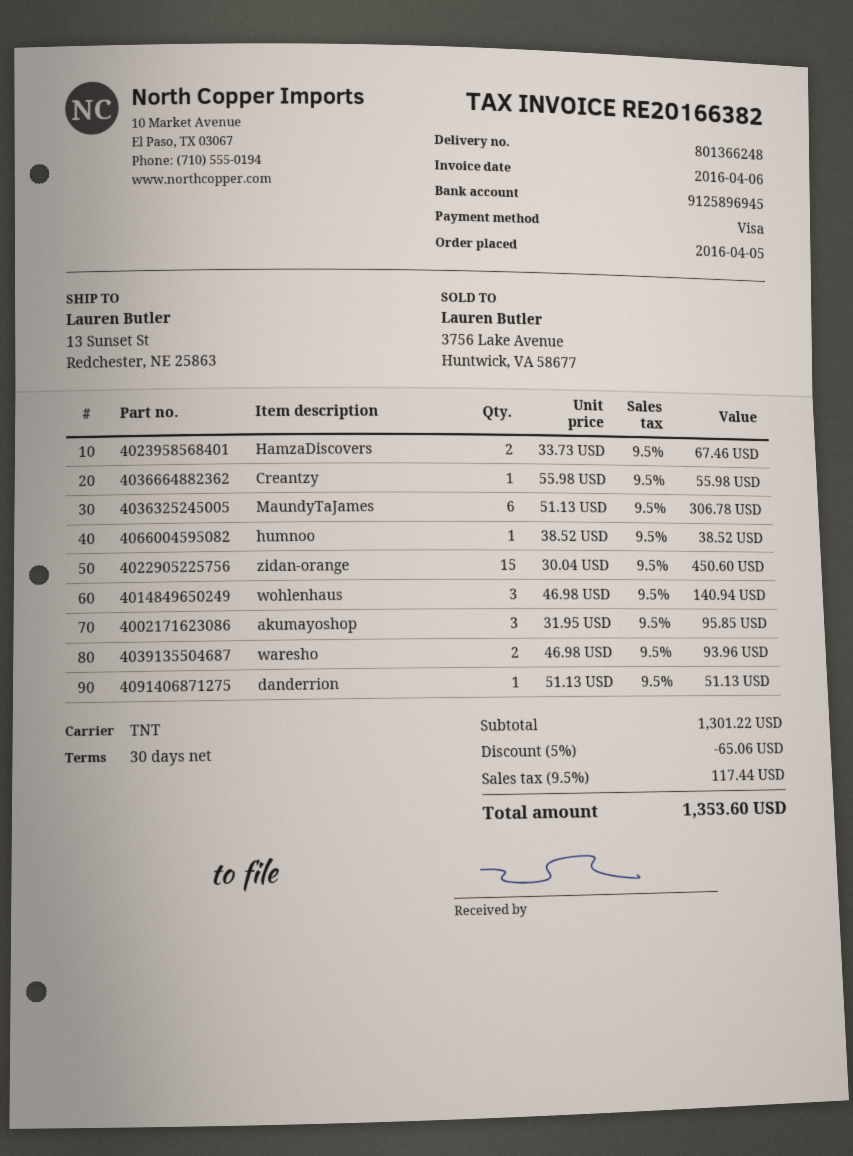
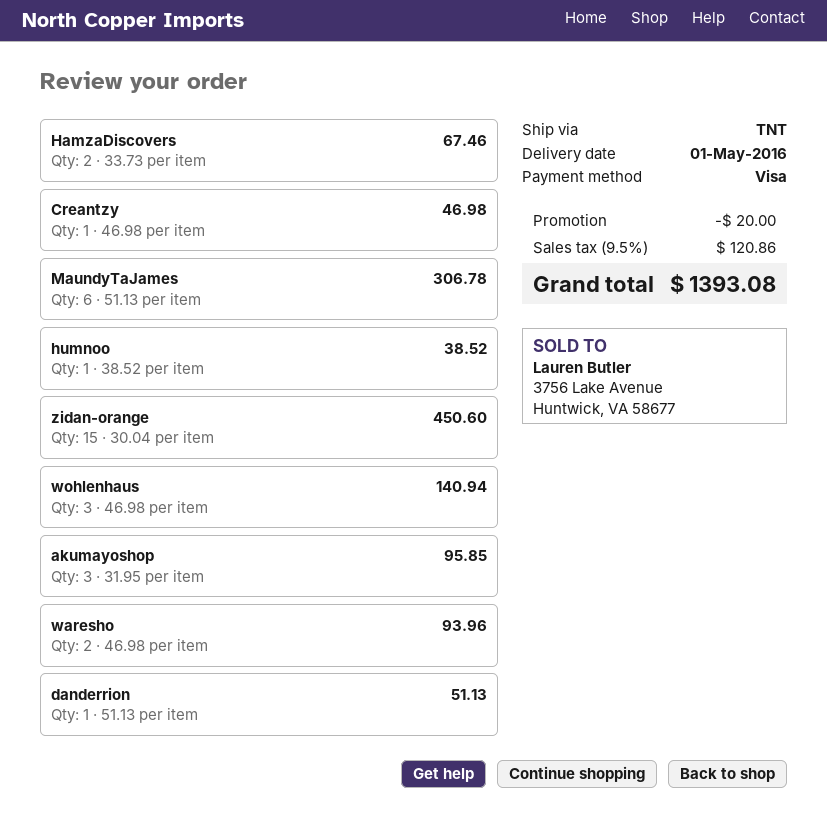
Creantzy: 1 x 55.98 = 55.98 -> 1 x 46.98 = 46.98
discount: 65.06 -> 20.00
tax: 9.5% = 117.44 -> 9.5% = 120.86
total: 1353.60 -> 1393.08

